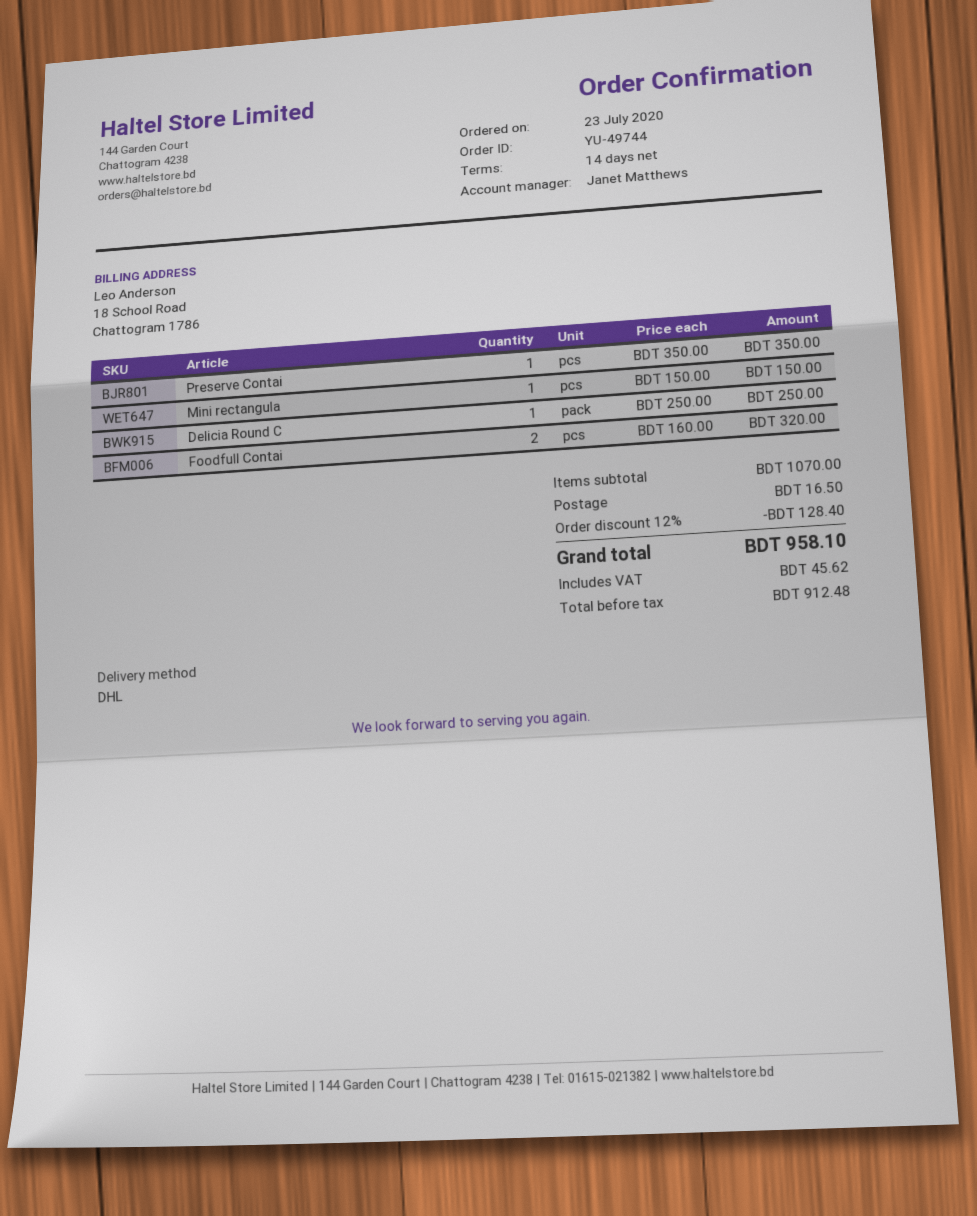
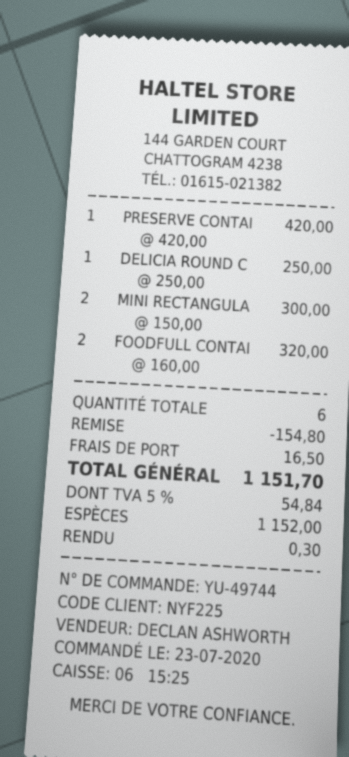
sales rep: Janet Matthews -> DECLAN ASHWORTH
Preserve Contai: 1 x 350.00 = 350.00 -> 1 x 420.00 = 420.00
Mini rectangula: 1 x 150.00 = 150.00 -> 2 x 150.00 = 300.00
discount: 128.40 -> 154.80
tax: 45.62 -> 54.84
total: 958.10 -> 1151.70

